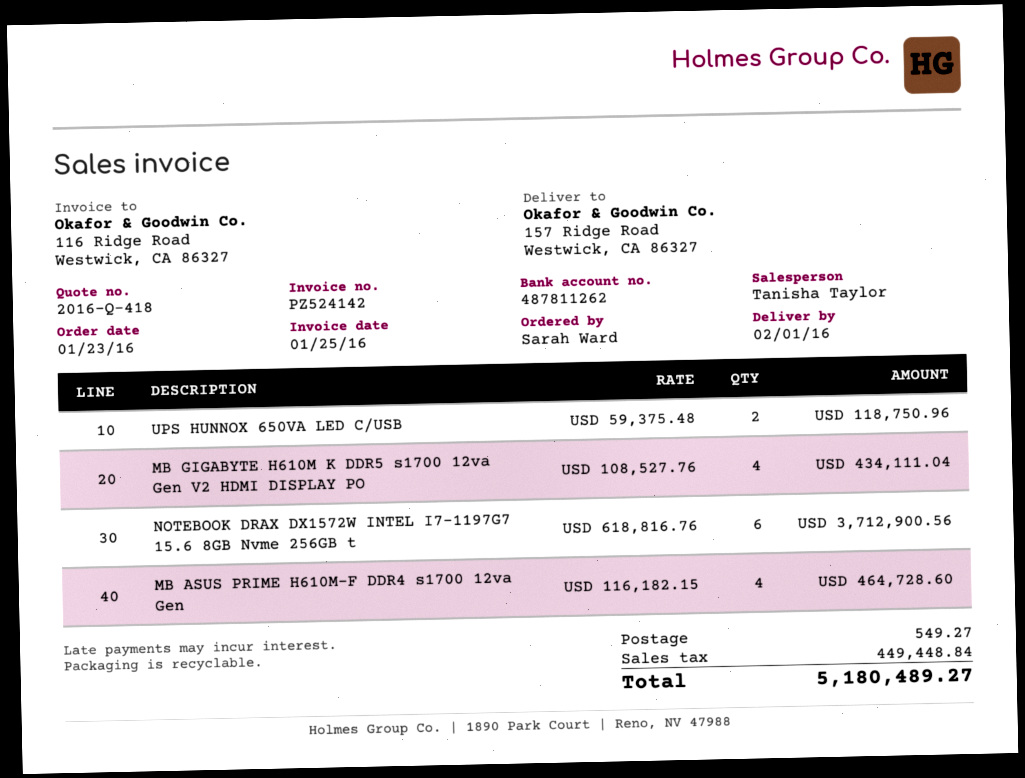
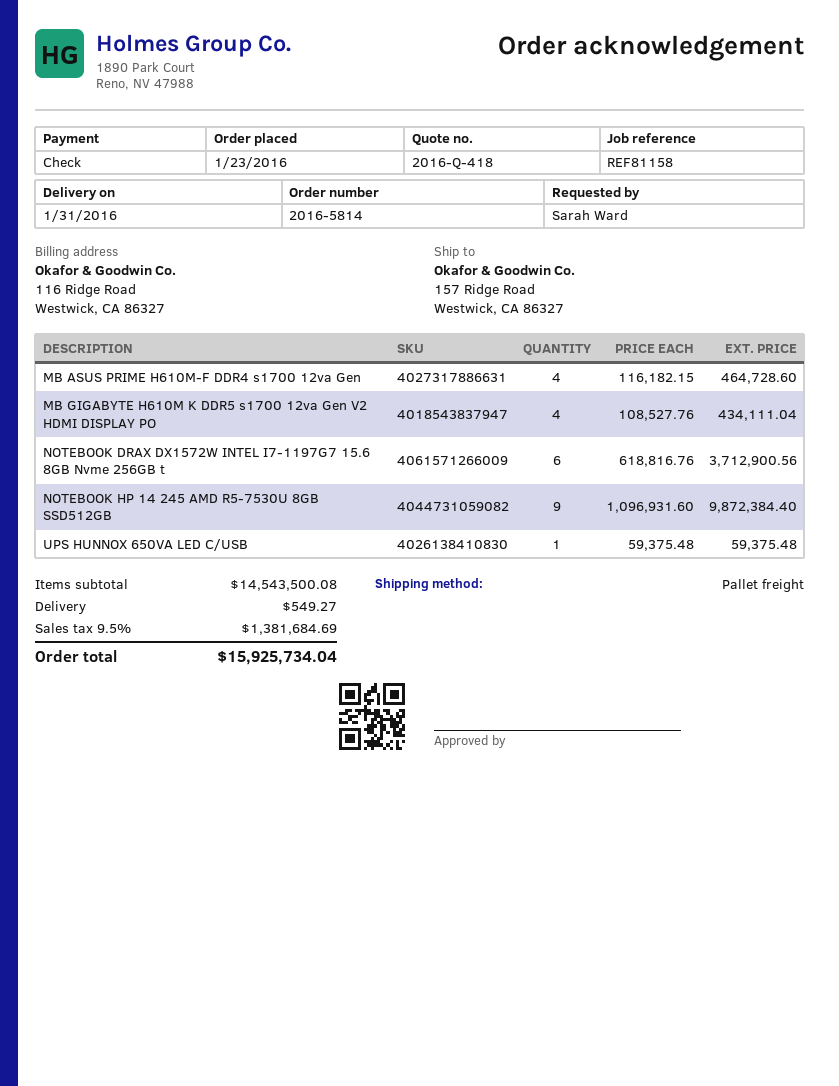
delivery date: 2016-02-01 -> 2016-01-31
UPS HUNNOX 650VA LED C/USB: 2 x 59375.48 = 118750.96 -> 1 x 59375.48 = 59375.48
NOTEBOOK HP 14 245 AMD R5-7530U 8GB SSD512GB: none -> 9 x 1096931.60 = 9872384.40
tax: 449448.84 -> 1381684.69
total: 5180489.27 -> 15925734.04

